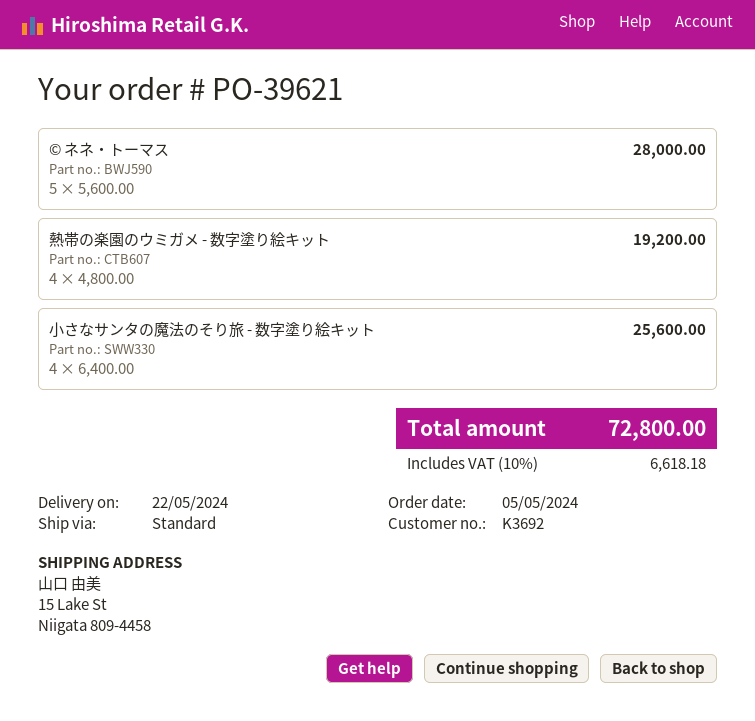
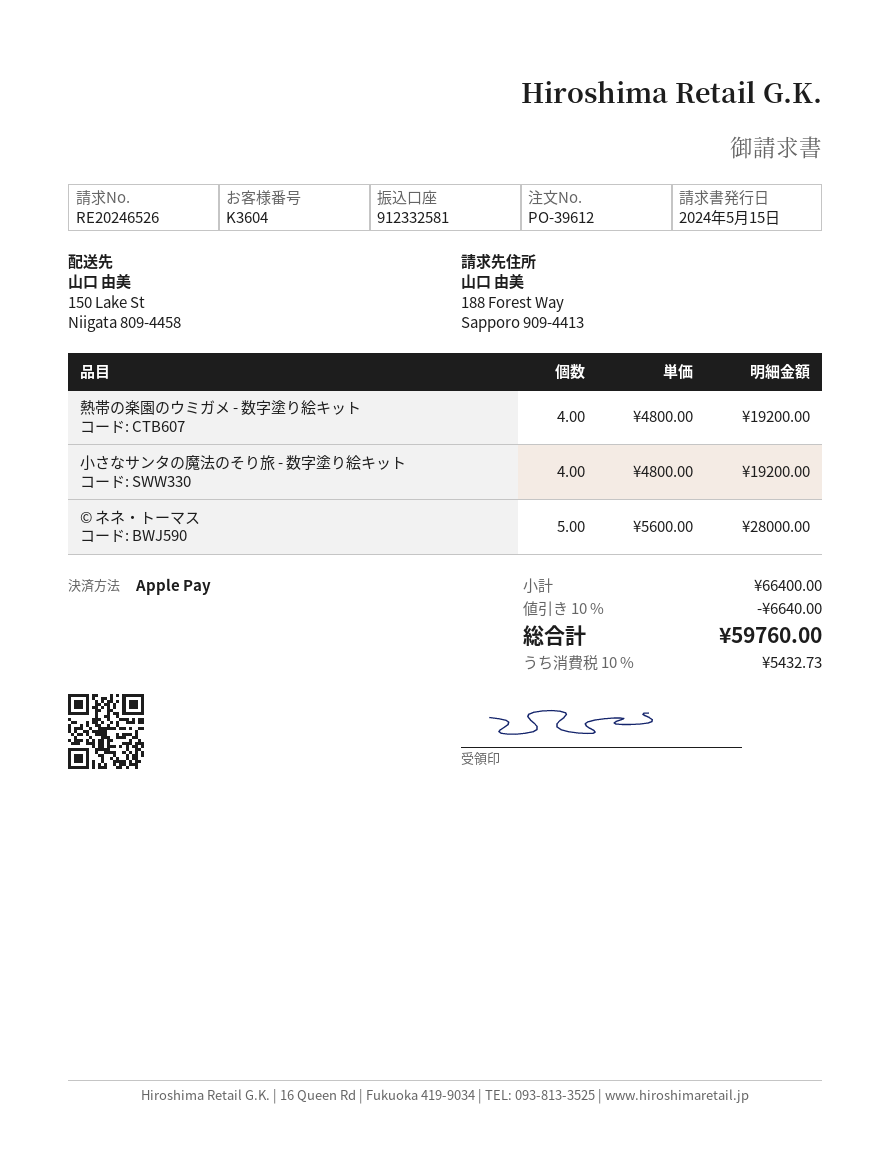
order number: PO-39621 -> PO-39612
customer number: K3692 -> K3604
ship to: 15 Lake St, Niigata 809-4458 -> 150 Lake St, Niigata 809-4458
小さなサンタの魔法のそり旅 - 数字塗り絵キット: 4 x 6400.00 = 25600.00 -> 4 x 4800.00 = 19200.00
discount: none -> 10% = 6640.00
tax: 10% = 6618.18 -> 10% = 5432.73
total: 72800.00 -> 59760.00

